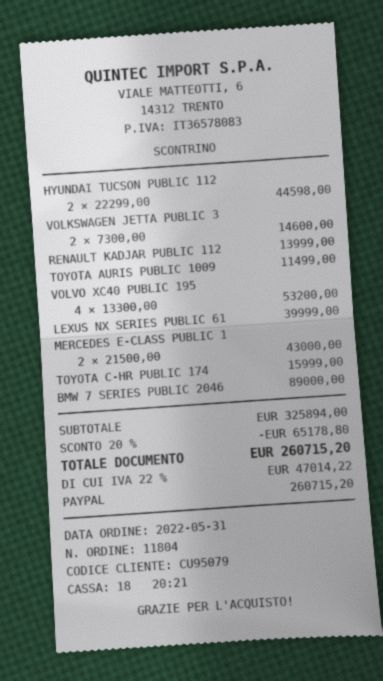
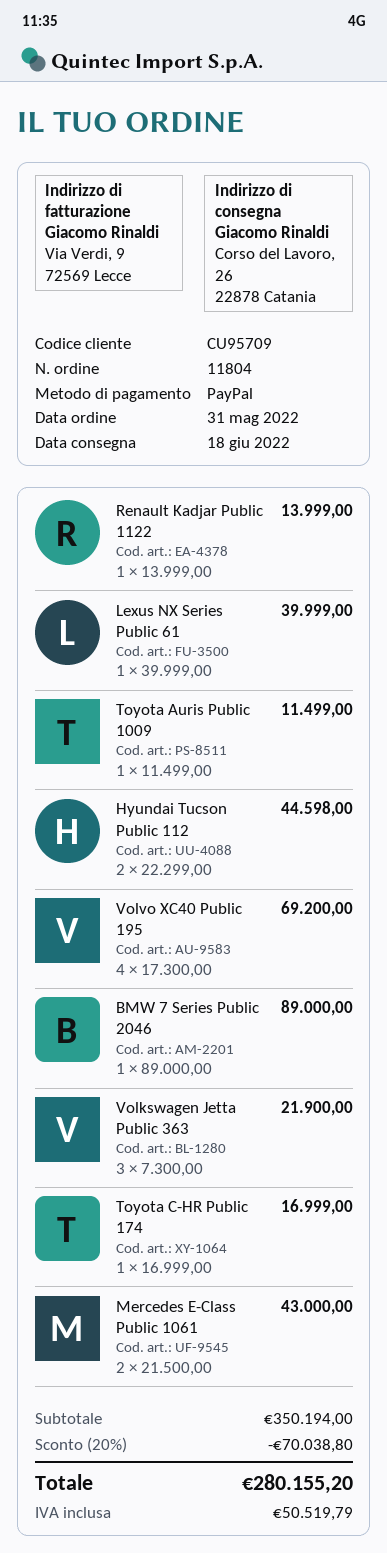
customer number: CU95079 -> CU95709
VOLKSWAGEN JETTA PUBLIC 3: 2 x 7300.00 = 14600.00 -> 3 x 7300.00 = 21900.00
VOLVO XC40 PUBLIC 195: 4 x 13300.00 = 53200.00 -> 4 x 17300.00 = 69200.00
TOYOTA C-HR PUBLIC 174: 1 x 15999.00 = 15999.00 -> 1 x 16999.00 = 16999.00
subtotal: 325894.00 -> 350194.00
discount: 20% = 65178.80 -> 20% = 70038.80
tax: 47014.22 -> 50519.79
total: 260715.20 -> 280155.20

